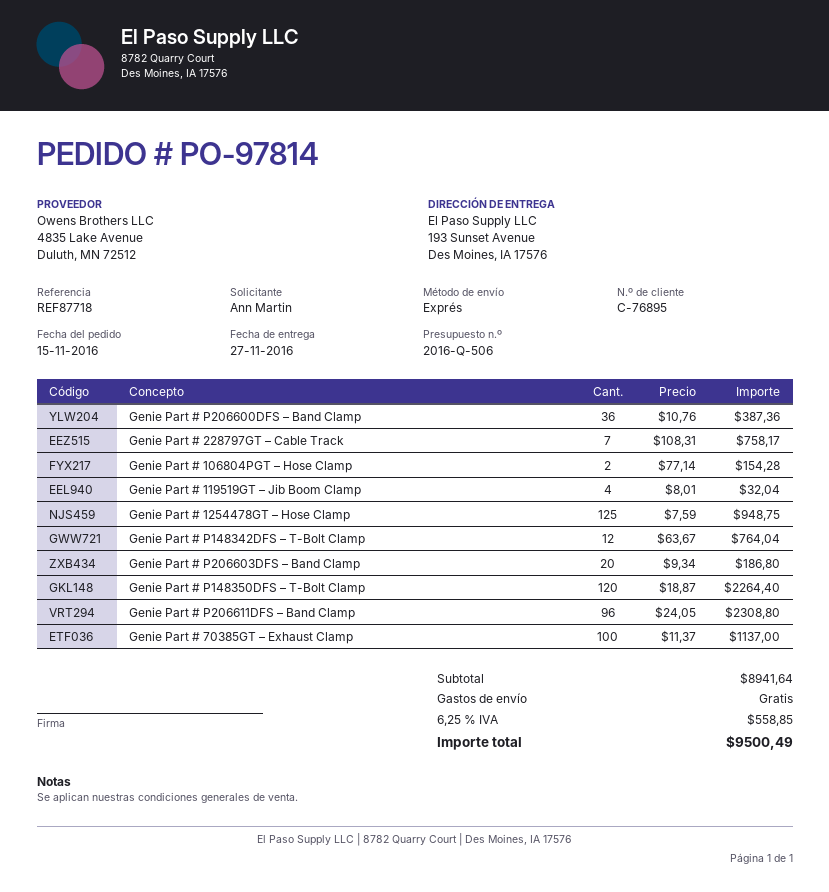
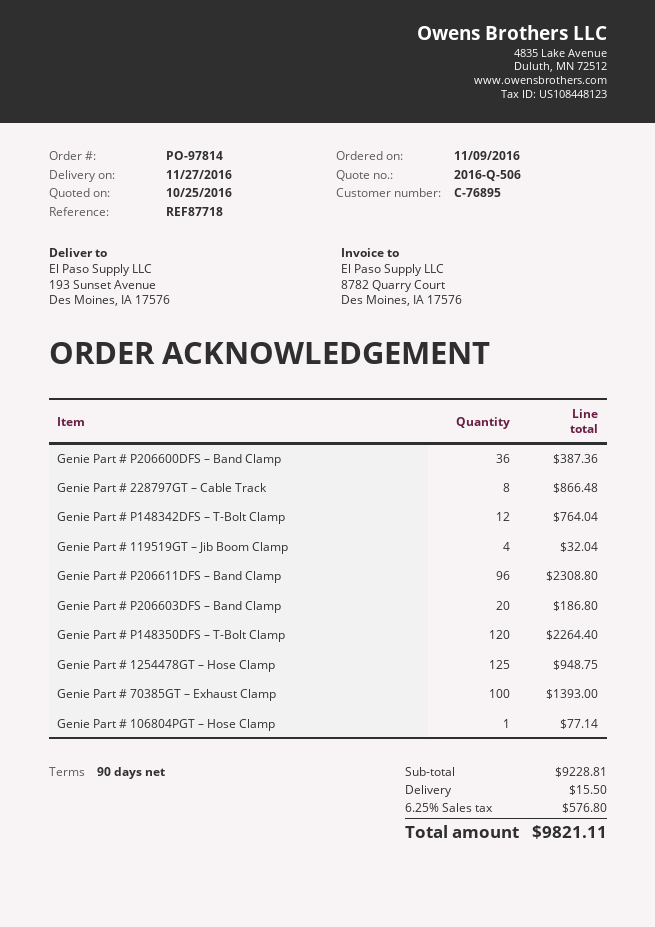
order date: 2016-11-15 -> 2016-11-09
Genie Part # 228797GT – Cable Track: 7 for 758.17 -> 8 for 866.48
Genie Part # 106804PGT – Hose Clamp: 2 for 154.28 -> 1 for 77.14
Genie Part # 70385GT – Exhaust Clamp: 100 for 1137.00 -> 100 for 1393.00
subtotal: 8941.64 -> 9228.81
shipping: 0.00 -> 15.50
tax: 6.25% = 558.85 -> 6.25% = 576.80
total: 9500.49 -> 9821.11

